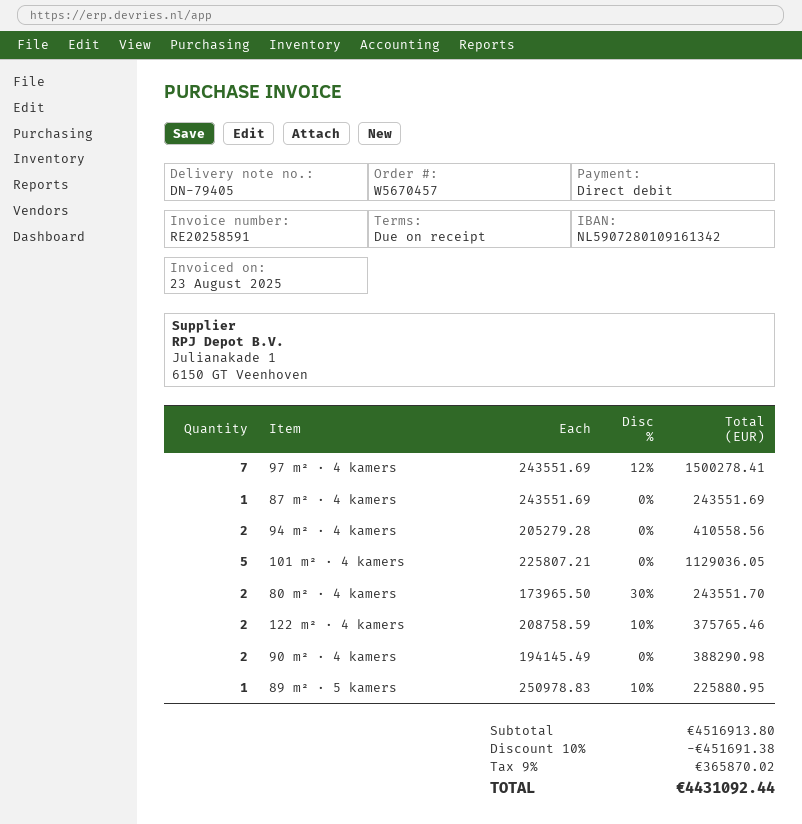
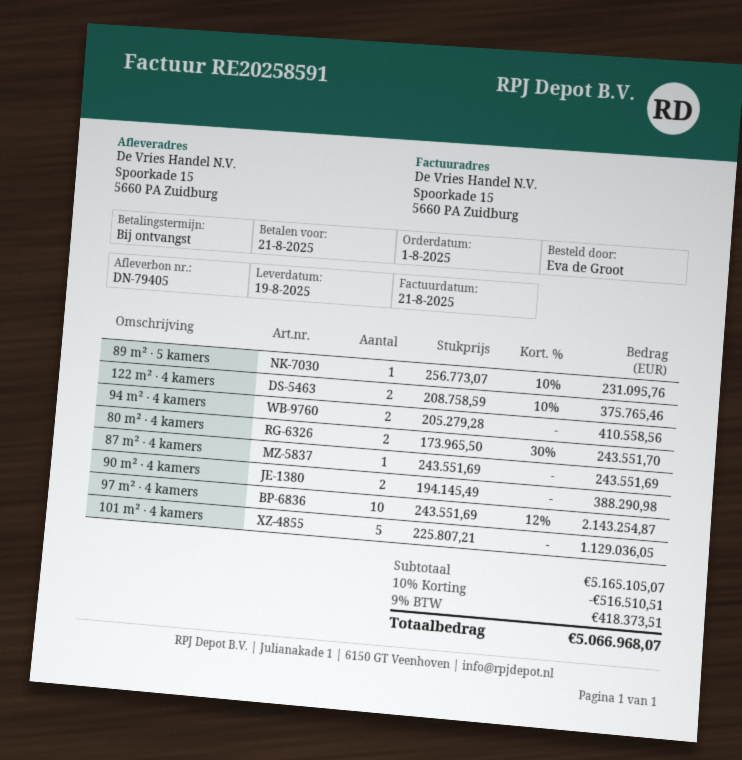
invoice date: 2025-08-23 -> 2025-08-21
97 m² · 4 kamers: 7 x 243551.69 - 12% = 1500278.41 -> 10 x 243551.69 - 12% = 2143254.87
89 m² · 5 kamers: 1 x 250978.83 - 10% = 225880.95 -> 1 x 256773.07 - 10% = 231095.76
subtotal: 4516913.80 -> 5165105.07
discount: 10% = 451691.38 -> 10% = 516510.51
tax: 9% = 365870.02 -> 9% = 418373.51
total: 4431092.44 -> 5066968.07

